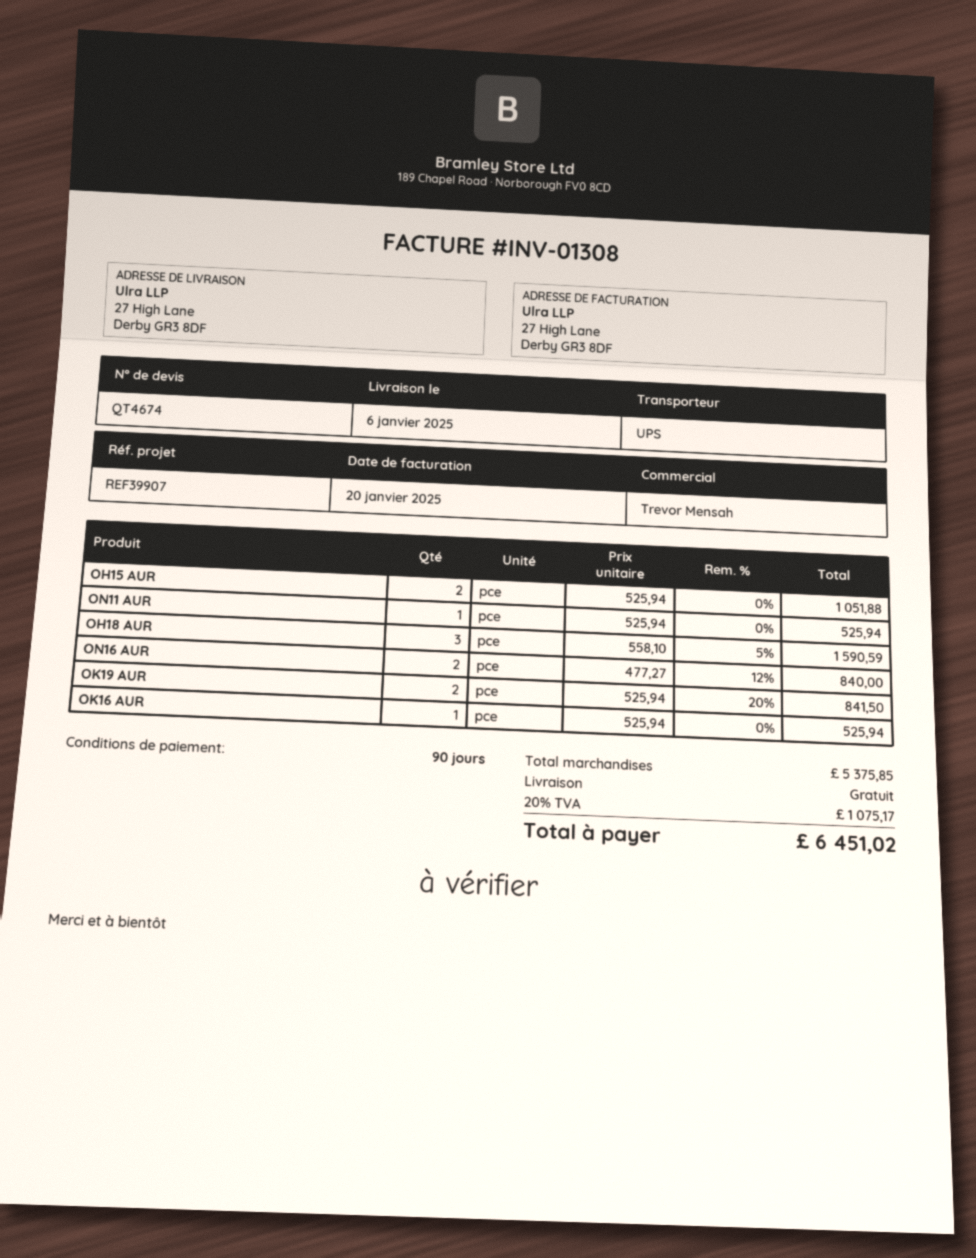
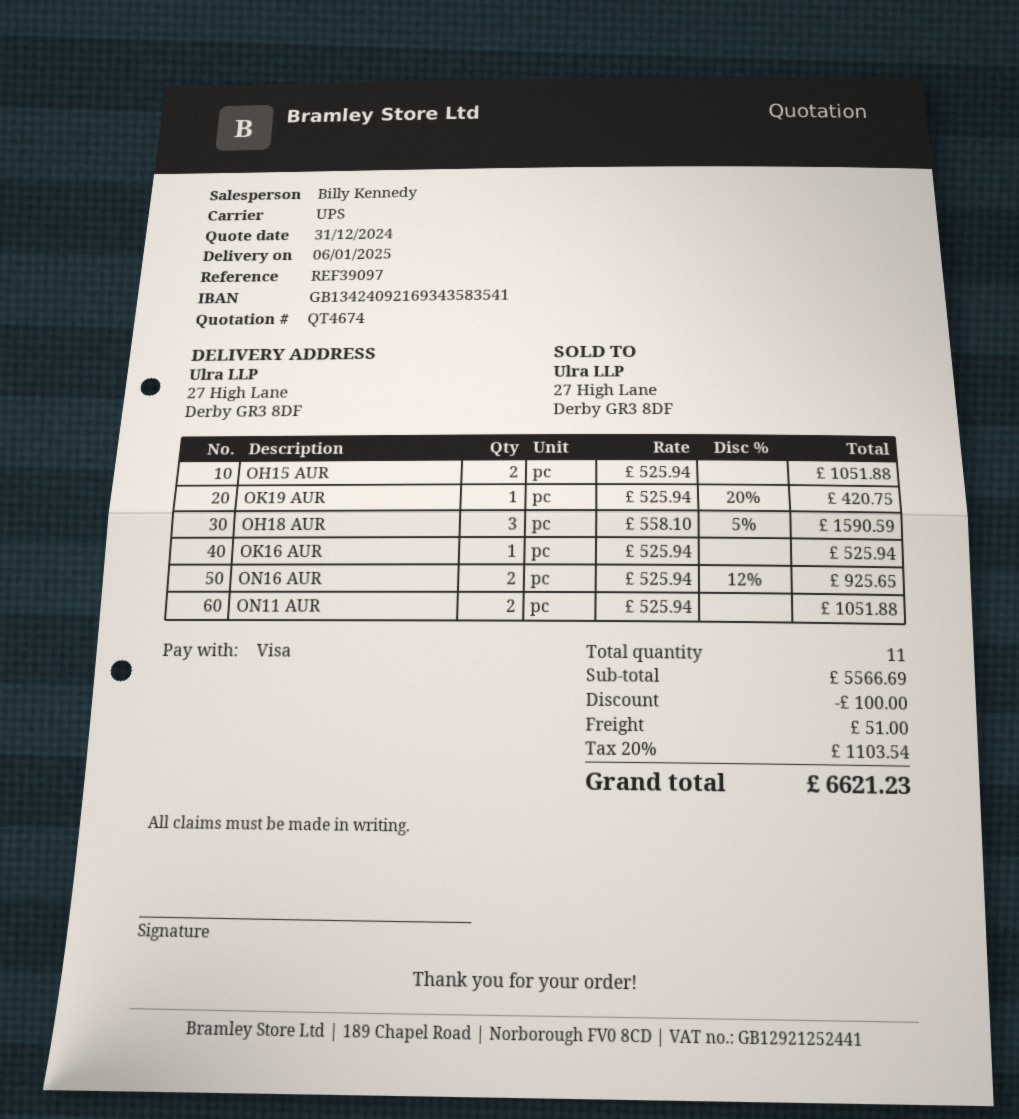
reference: REF39907 -> REF39097
sales rep: Trevor Mensah -> Billy Kennedy
ON11 AUR: 1 x 525.94 = 525.94 -> 2 x 525.94 = 1051.88
ON16 AUR: 2 x 477.27 - 12% = 840.00 -> 2 x 525.94 - 12% = 925.65
OK19 AUR: 2 x 525.94 - 20% = 841.50 -> 1 x 525.94 - 20% = 420.75
subtotal: 5375.85 -> 5566.69
discount: none -> 100.00
shipping: 0.00 -> 51.00
tax: 20% = 1075.17 -> 20% = 1103.54
total: 6451.02 -> 6621.23

